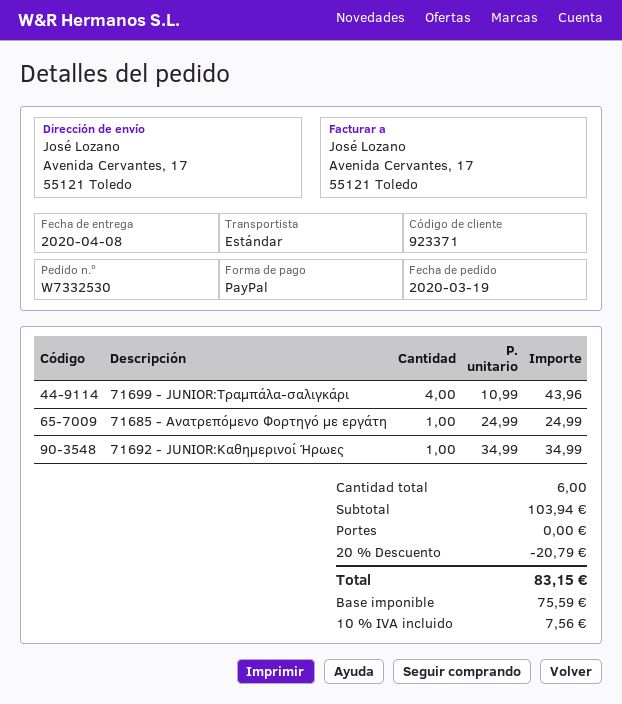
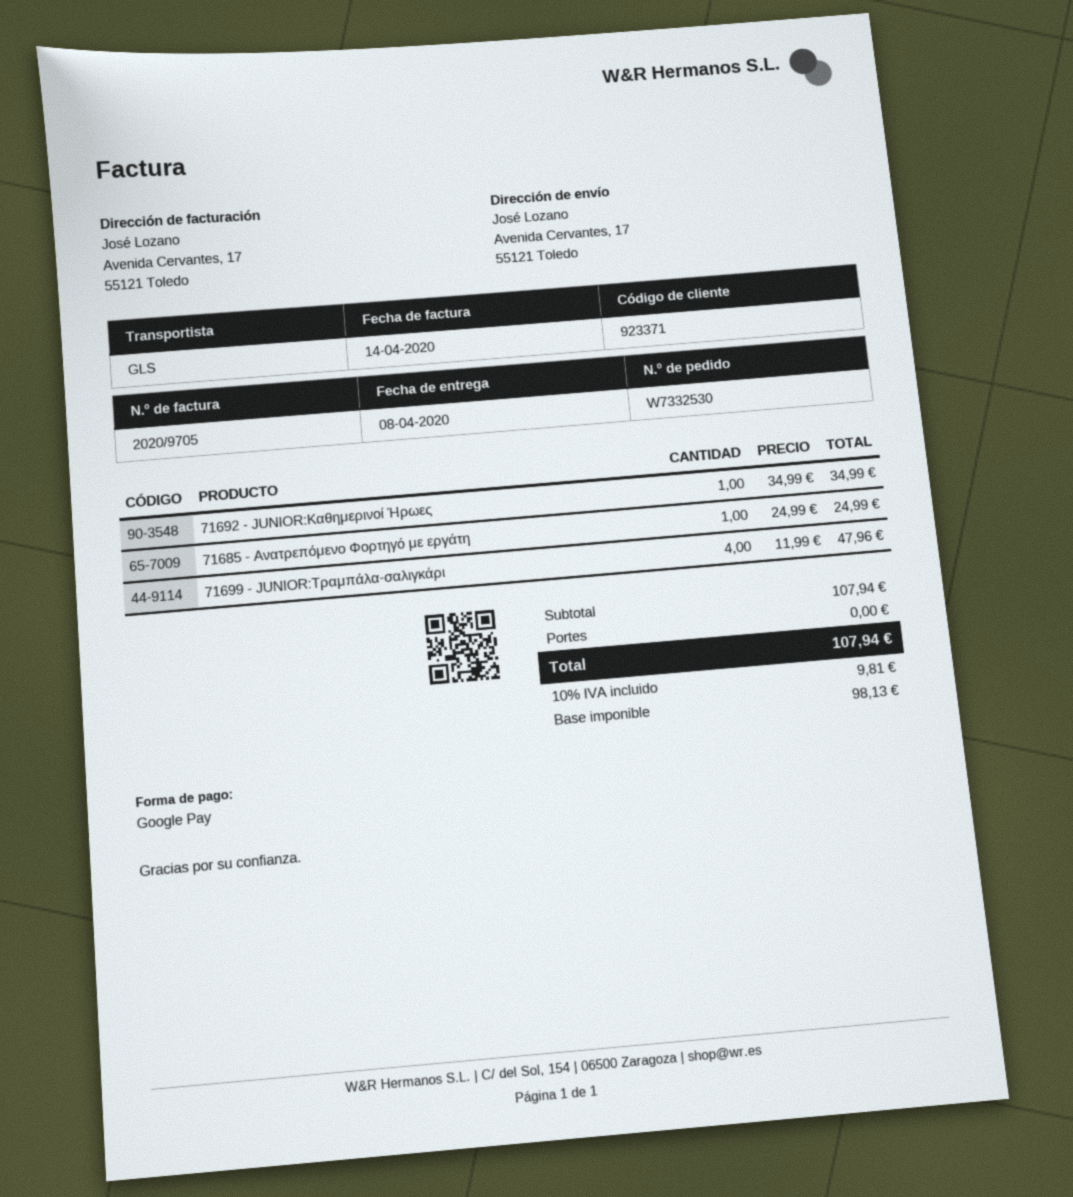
payment method: PayPal -> Google Pay
shipping method: standard -> GLS
71699 - JUNIOR:Τραμπάλα-σαλιγκάρι: 4 x 10.99 = 43.96 -> 4 x 11.99 = 47.96
subtotal: 103.94 -> 107.94
discount: 20% = 20.79 -> none
net: 75.59 -> 98.13
tax: 10% = 7.56 -> 10% = 9.81
total: 83.15 -> 107.94

